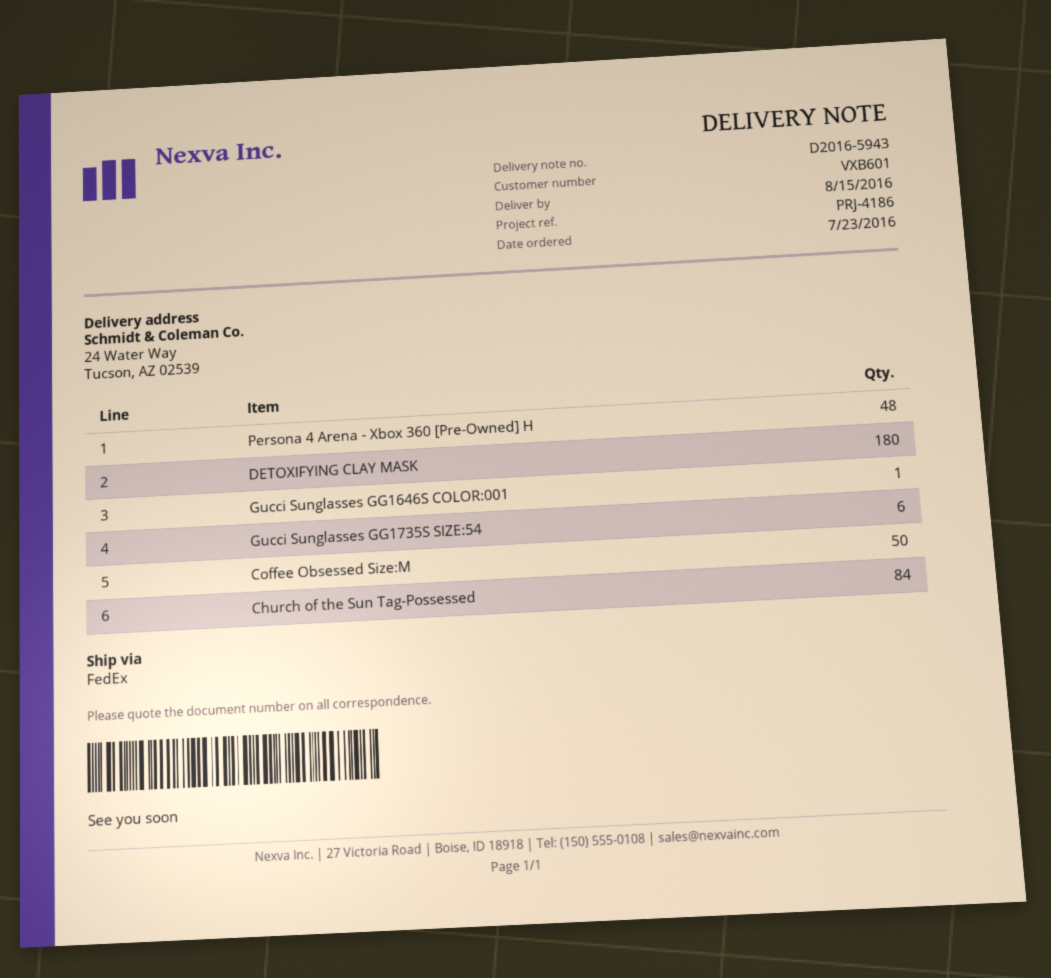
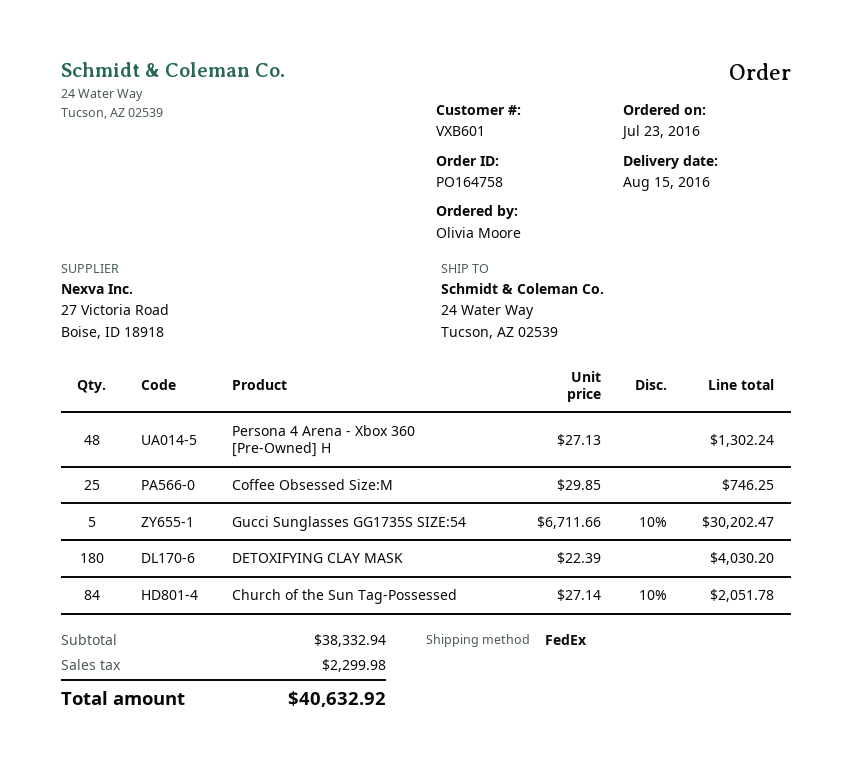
Gucci Sunglasses GG1646S COLOR:001: 1 -> none
Gucci Sunglasses GG1735S SIZE:54: 6 -> 5
Coffee Obsessed Size:M: 50 -> 25

